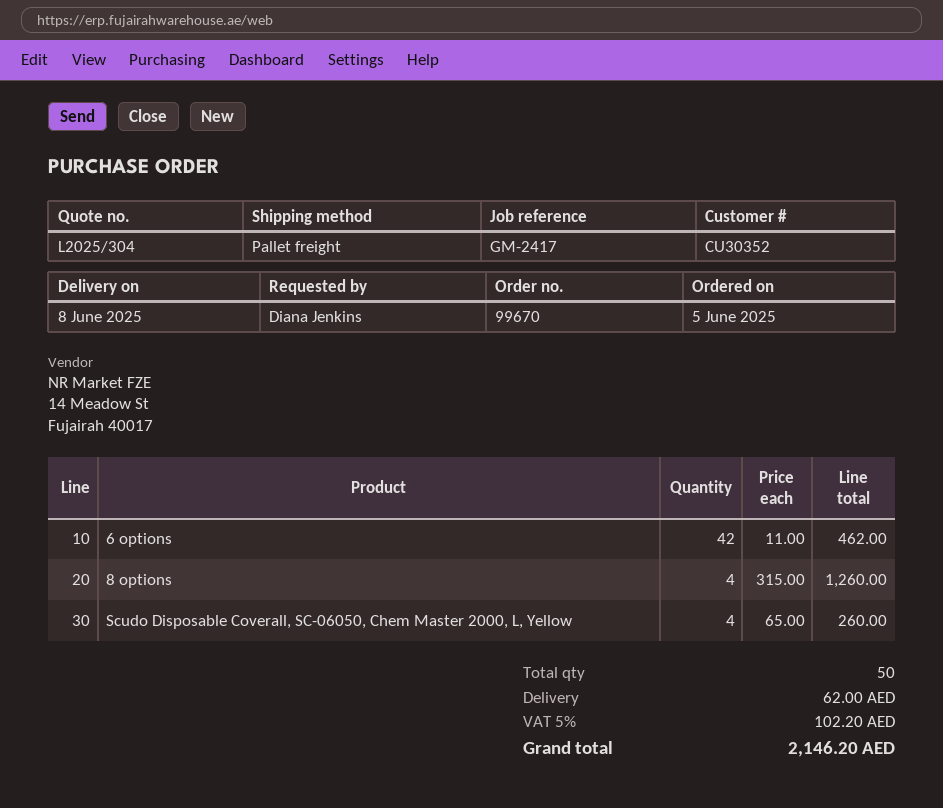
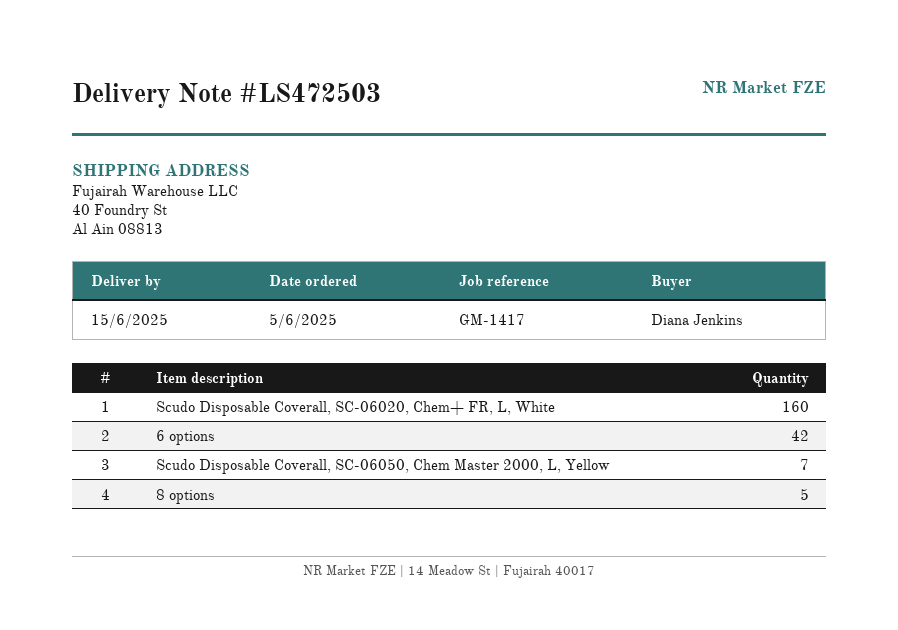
delivery date: 2025-06-08 -> 2025-06-15
reference: GM-2417 -> GM-1417
8 options: 4 -> 5
Scudo Disposable Coverall, SC-06050, Chem Master 2000, L, Yellow: 4 -> 7
Scudo Disposable Coverall, SC-06020, Chem+ FR, L, White: none -> 160

